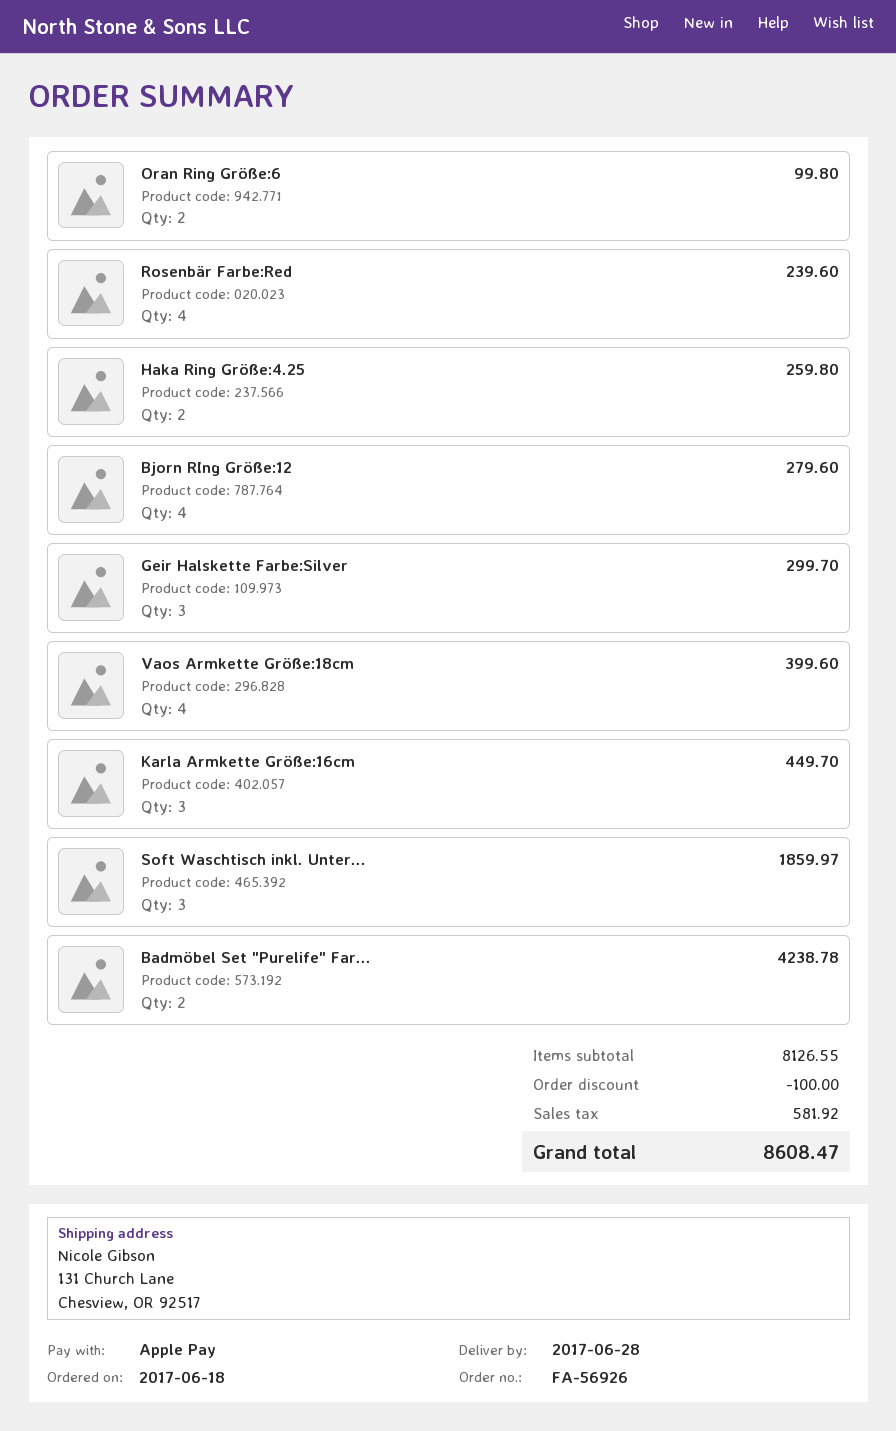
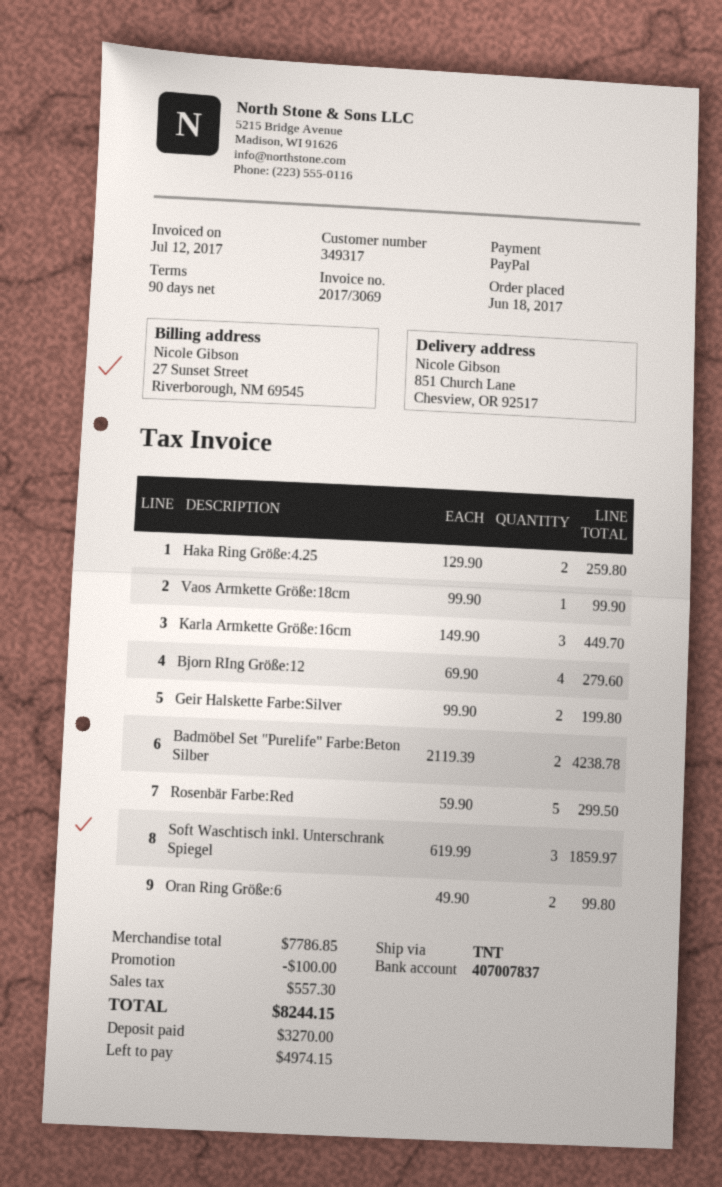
payment method: Apple Pay -> PayPal
ship to: 131 Church Lane, Chesview, OR 92517 -> 851 Church Lane, Chesview, OR 92517
Rosenbär Farbe:Red: 4 for 239.60 -> 5 for 299.50
Geir Halskette Farbe:Silver: 3 for 299.70 -> 2 for 199.80
Vaos Armkette Größe:18cm: 4 for 399.60 -> 1 for 99.90
subtotal: 8126.55 -> 7786.85
tax: 581.92 -> 557.30
total: 8608.47 -> 8244.15

